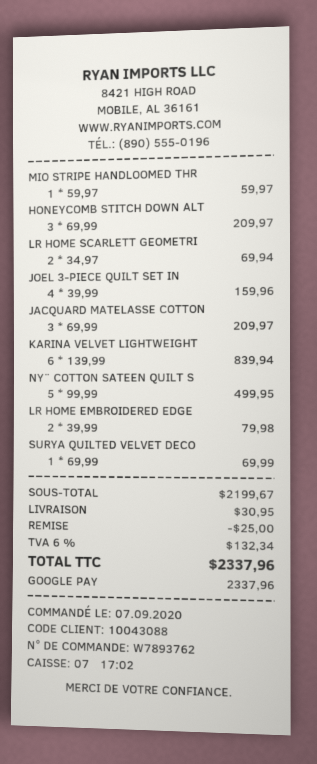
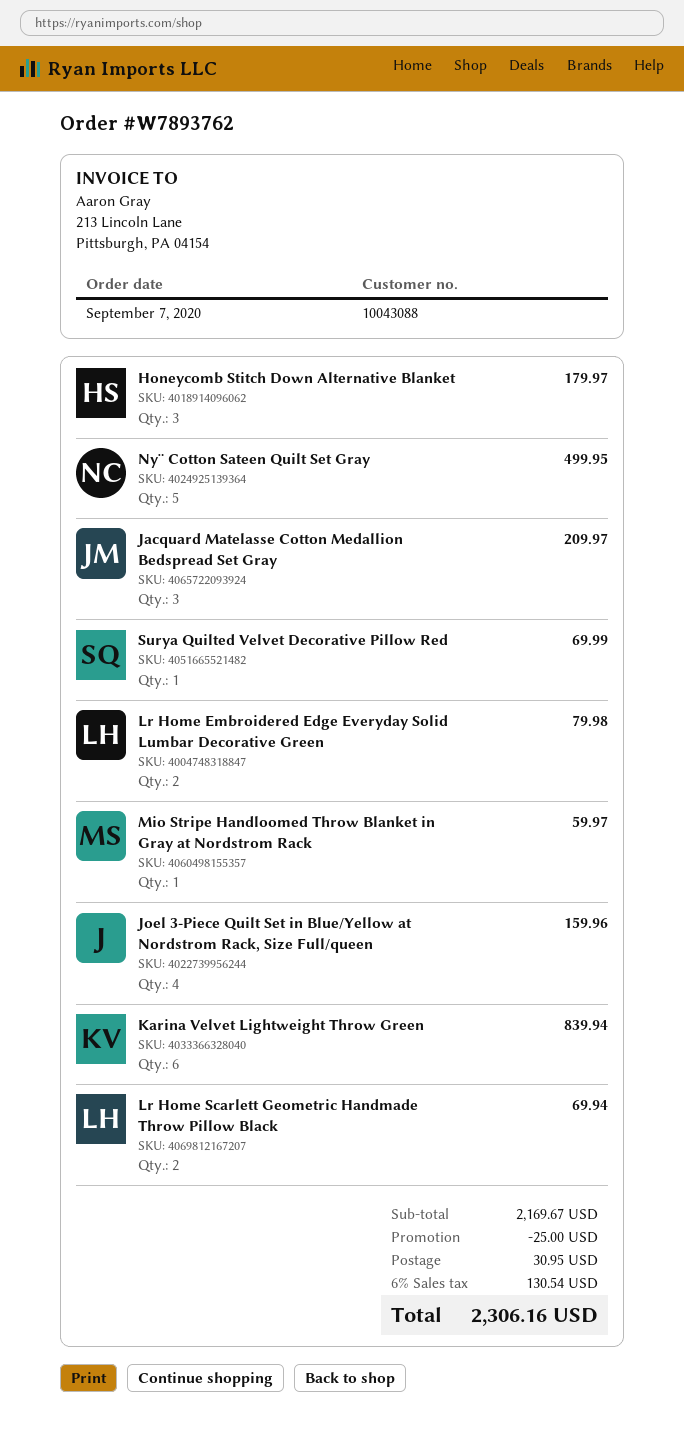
HONEYCOMB STITCH DOWN ALT: 3 for 209.97 -> 3 for 179.97
subtotal: 2199.67 -> 2169.67
tax: 6% = 132.34 -> 6% = 130.54
total: 2337.96 -> 2306.16

